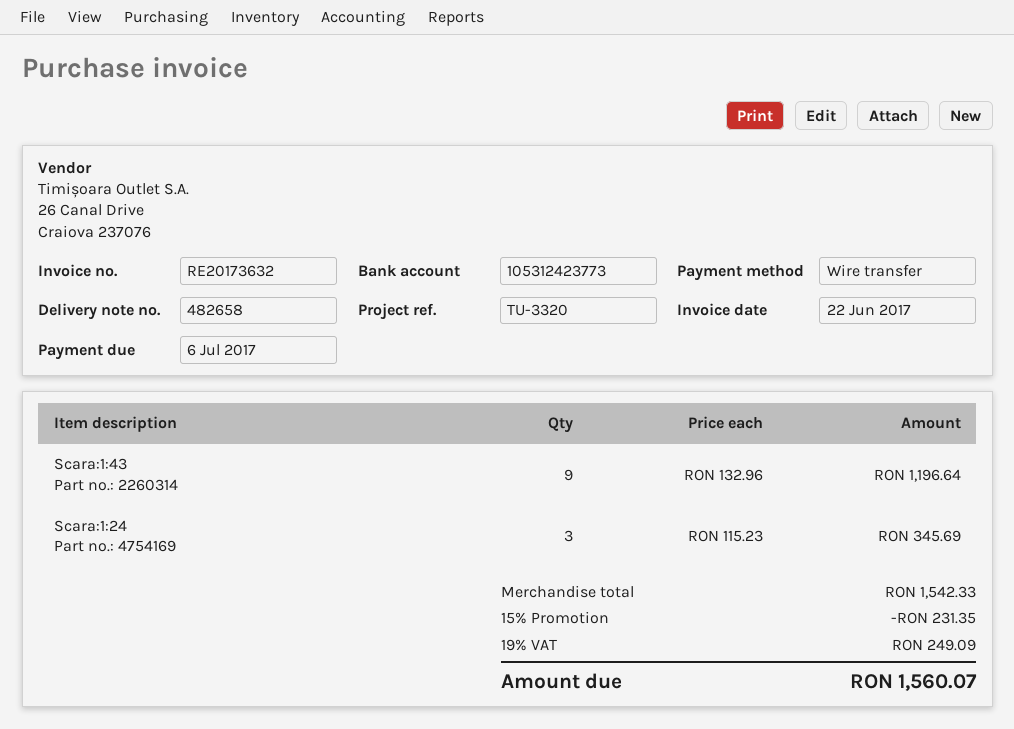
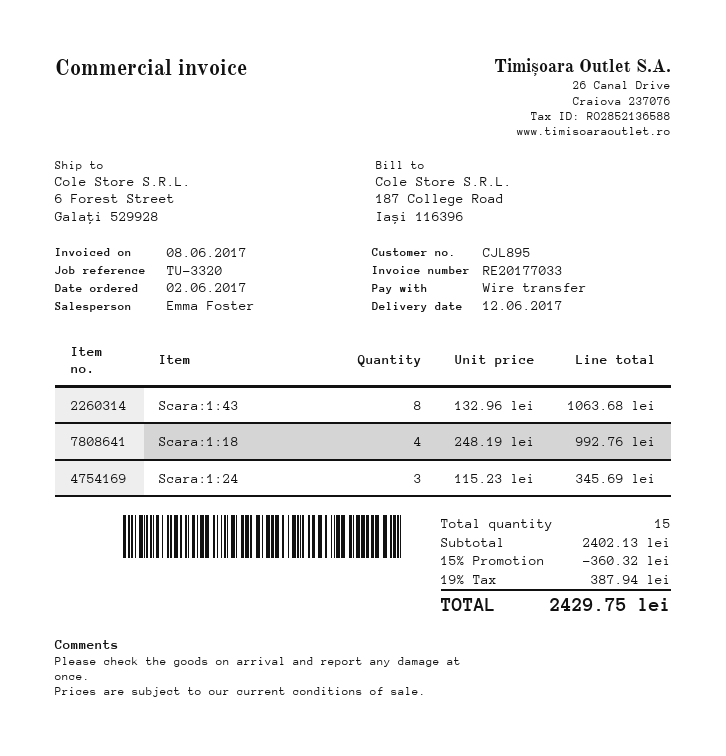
invoice number: RE20173632 -> RE20177033
invoice date: 2017-06-22 -> 2017-06-08
Scara:1:43: 9 x 132.96 = 1196.64 -> 8 x 132.96 = 1063.68
Scara:1:18: none -> 4 x 248.19 = 992.76
subtotal: 1542.33 -> 2402.13
discount: 15% = 231.35 -> 15% = 360.32
tax: 19% = 249.09 -> 19% = 387.94
total: 1560.07 -> 2429.75

